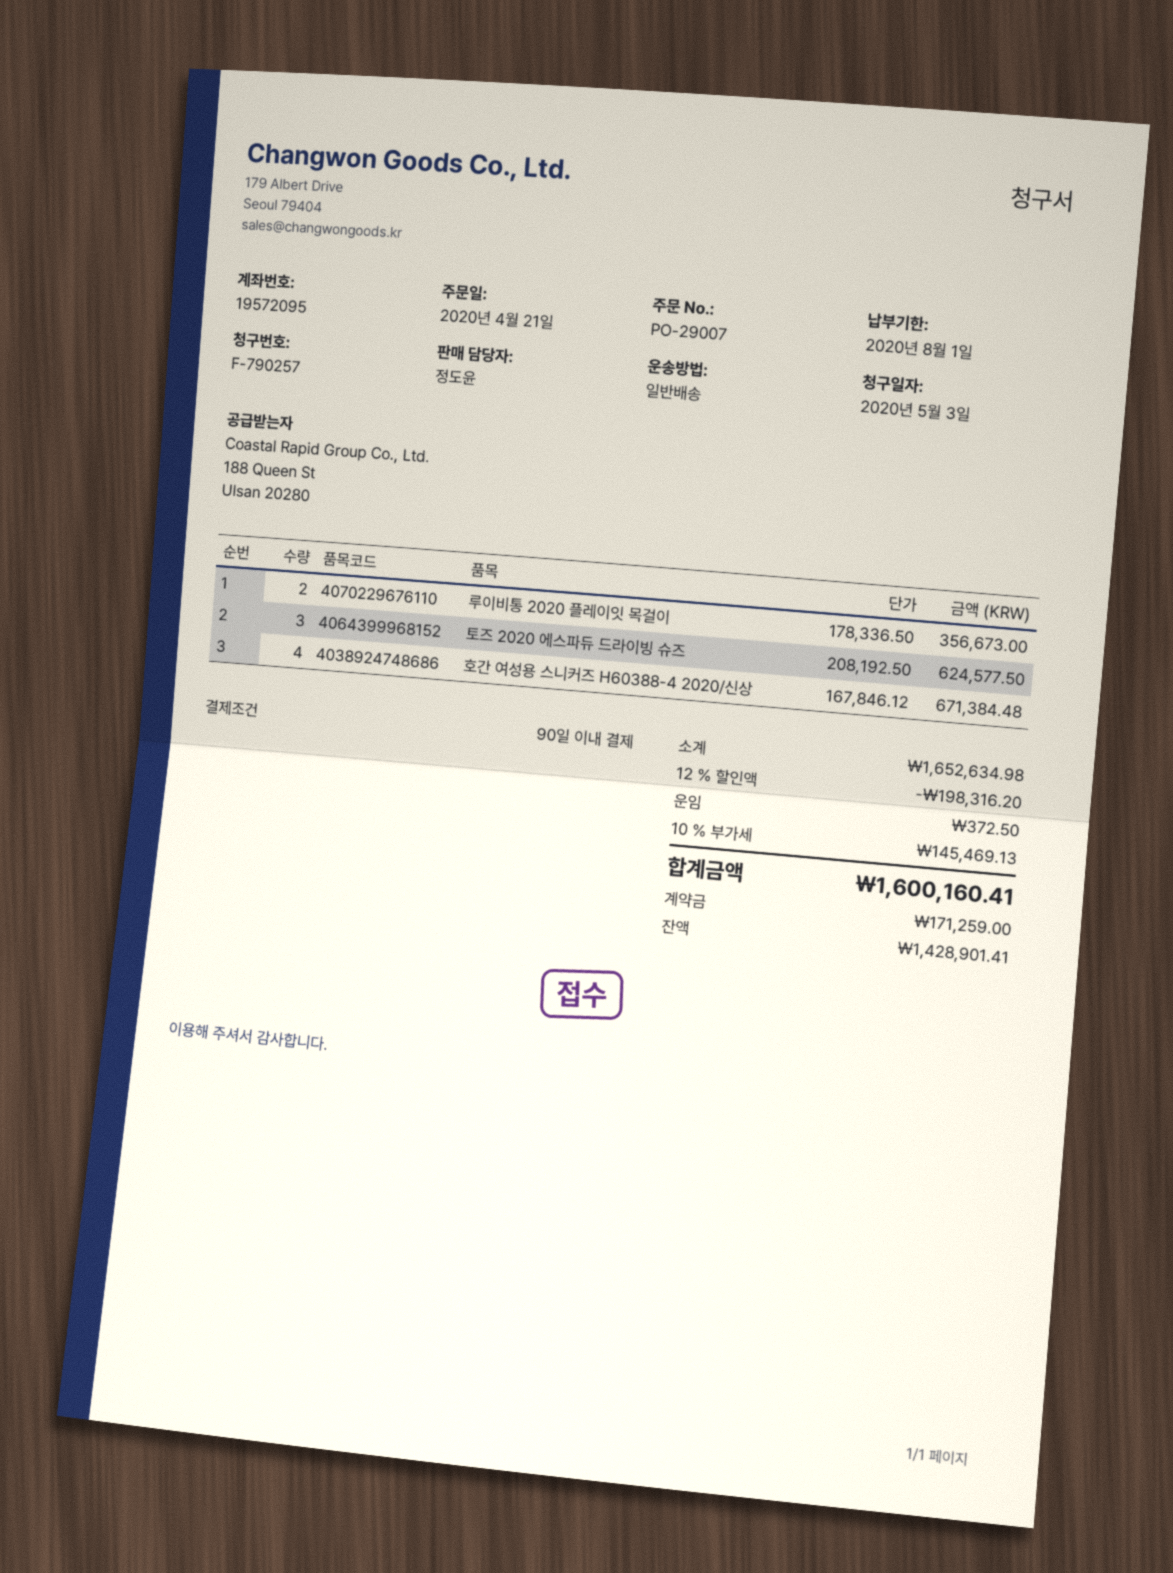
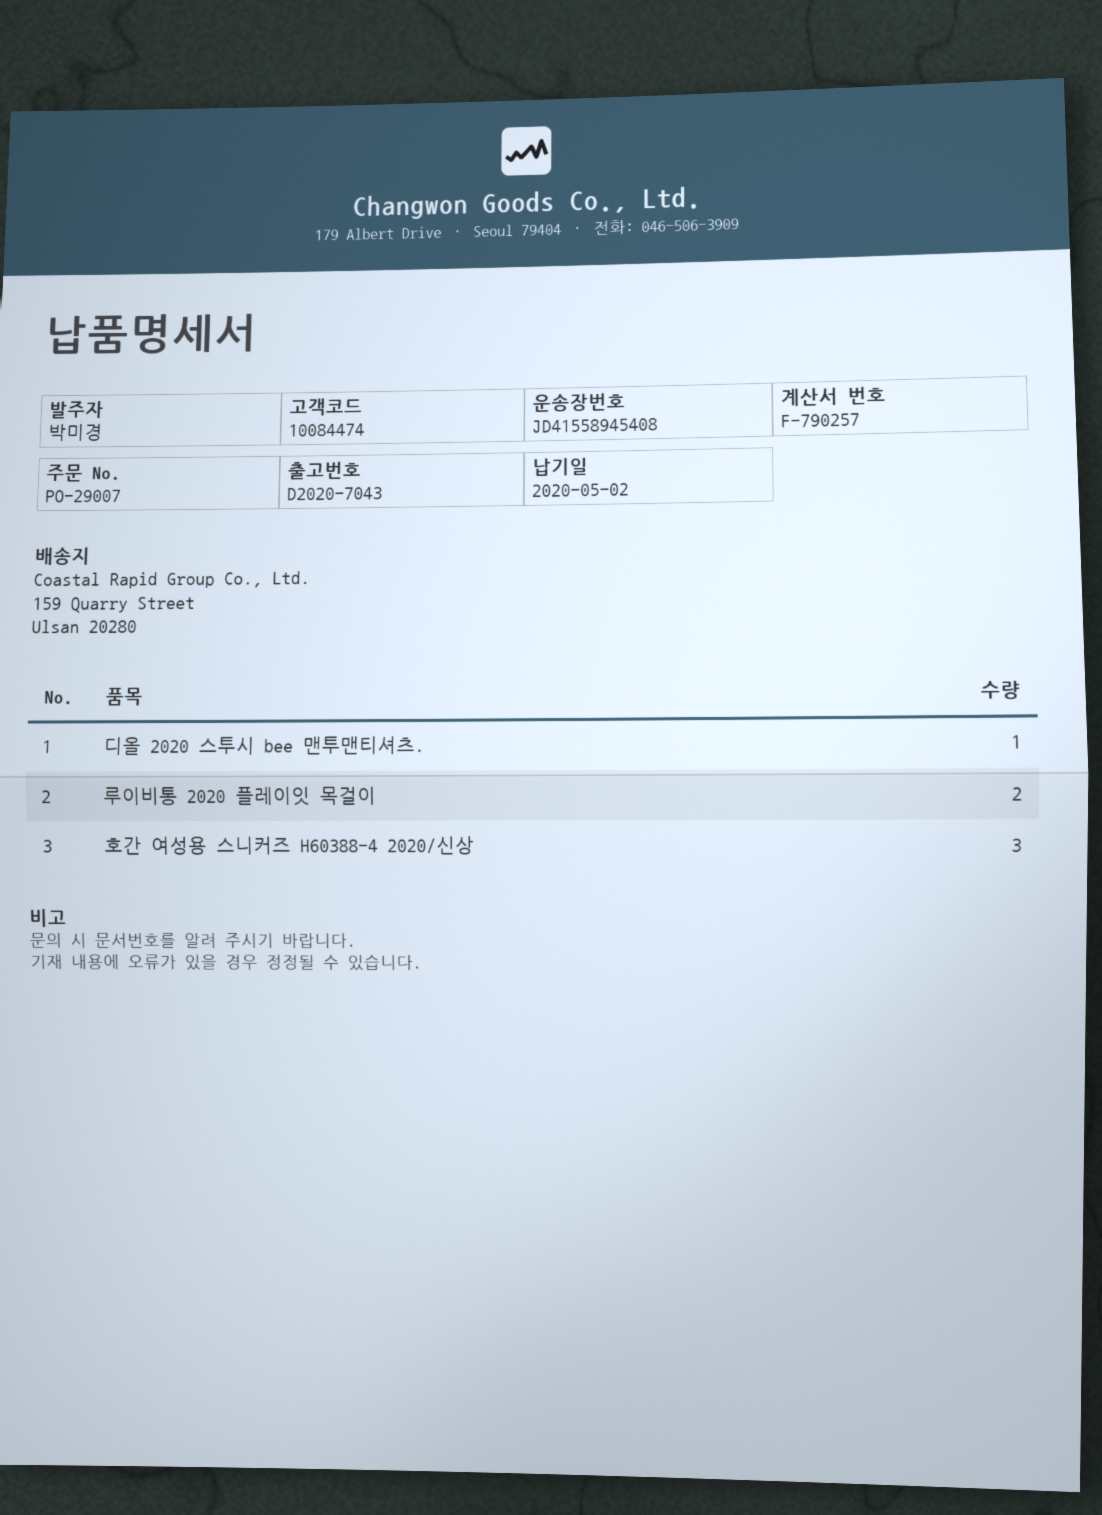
토즈 2020 에스파듀 드라이빙 슈즈: 3 -> none
호간 여성용 스니커즈 H60388-4 2020/신상: 4 -> 3
디올 2020 스투시 bee 맨투맨티셔츠.: none -> 1

